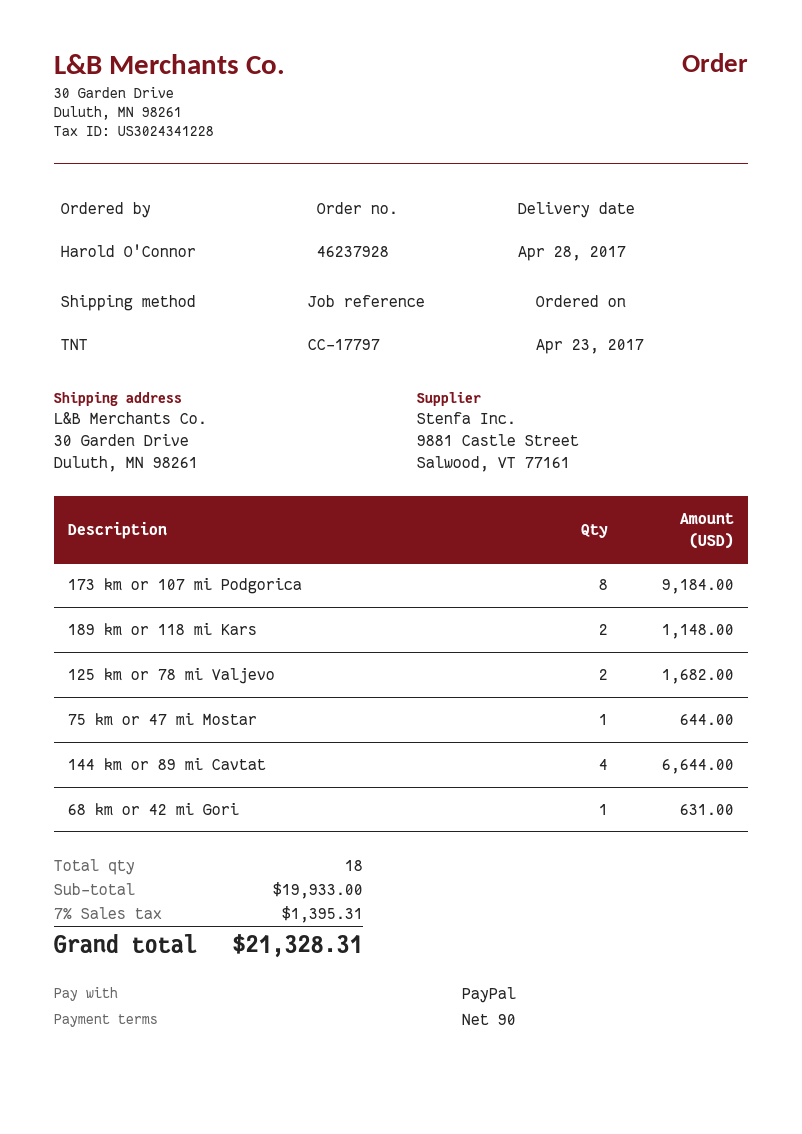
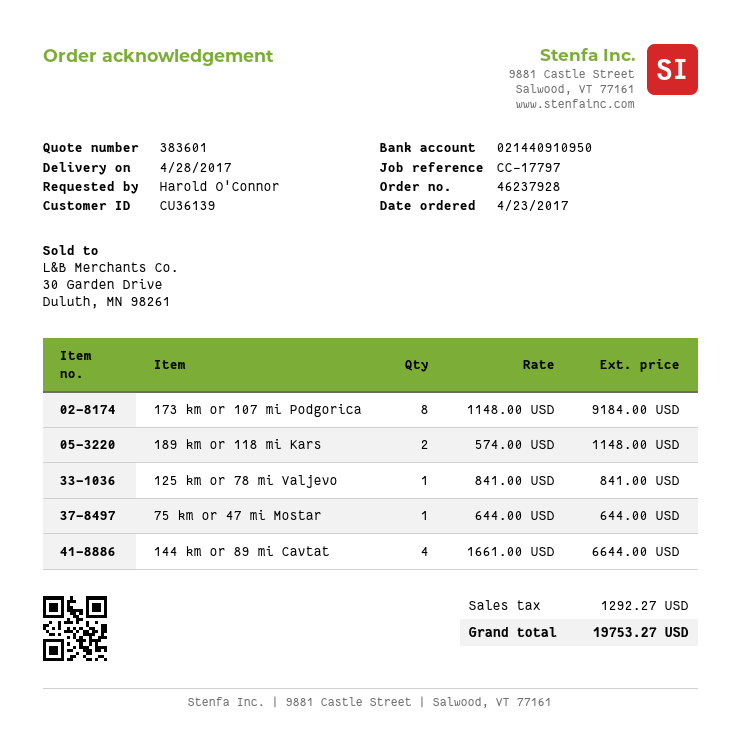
125 km or 78 mi Valjevo: 2 for 1682.00 -> 1 for 841.00
68 km or 42 mi Gori: 1 for 631.00 -> none
tax: 1395.31 -> 1292.27
total: 21328.31 -> 19753.27

